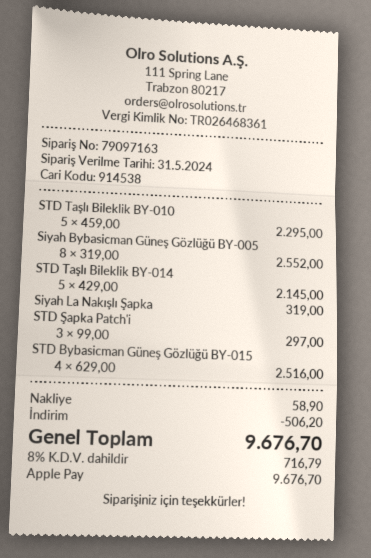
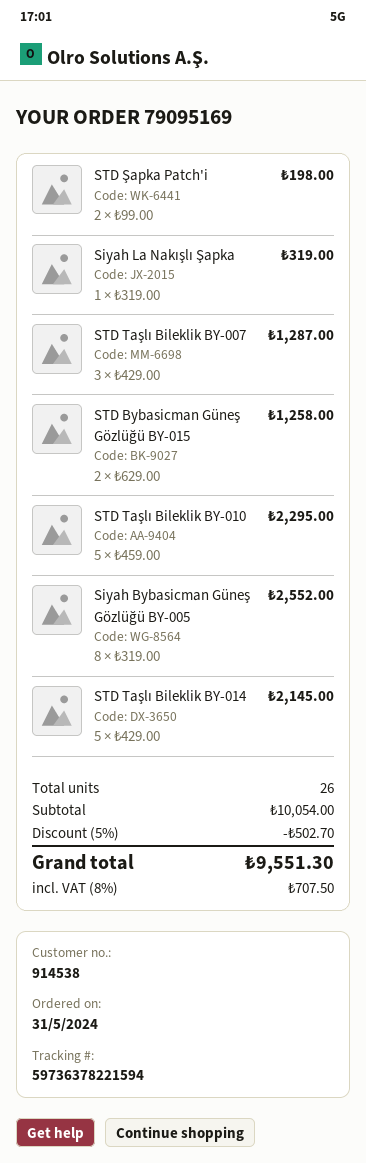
order number: 79097163 -> 79095169
STD Şapka Patch'i: 3 x 99.00 = 297.00 -> 2 x 99.00 = 198.00
STD Bybasicman Güneş Gözlüğü BY-015: 4 x 629.00 = 2516.00 -> 2 x 629.00 = 1258.00
STD Taşlı Bileklik BY-007: none -> 3 x 429.00 = 1287.00
discount: 506.20 -> 502.70
shipping: 58.90 -> none
tax: 8% = 716.79 -> 8% = 707.50
total: 9676.70 -> 9551.30

